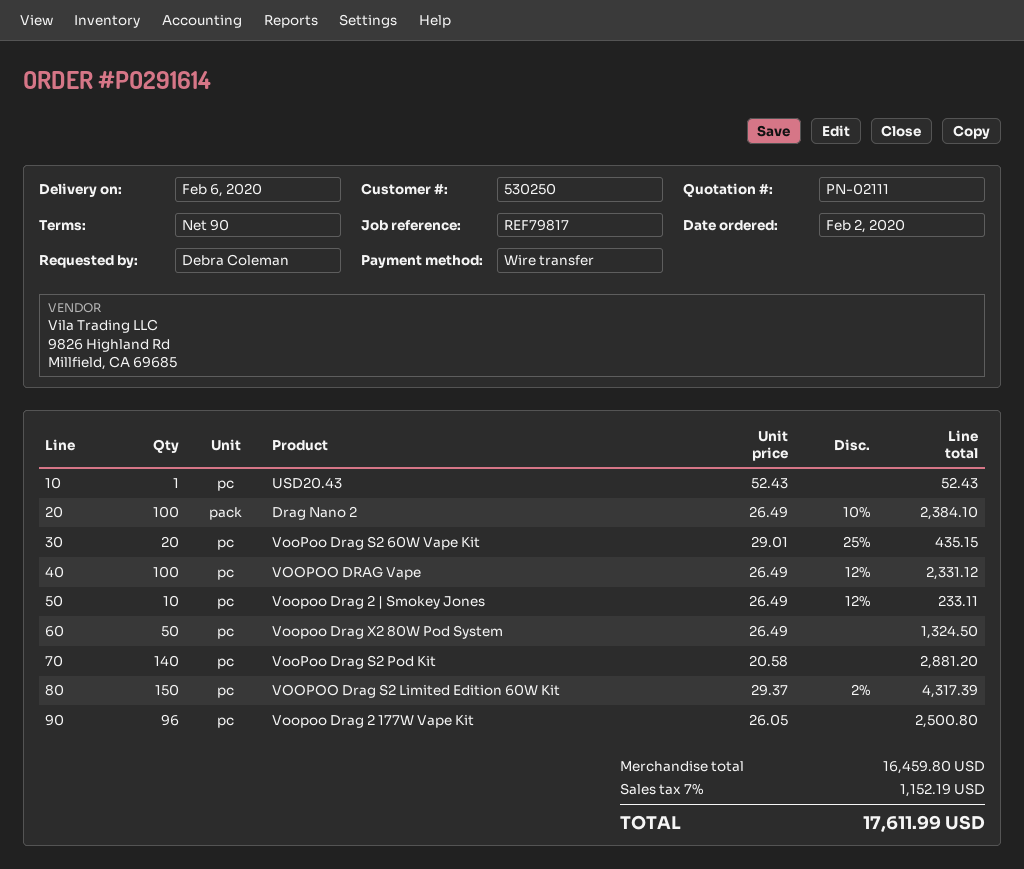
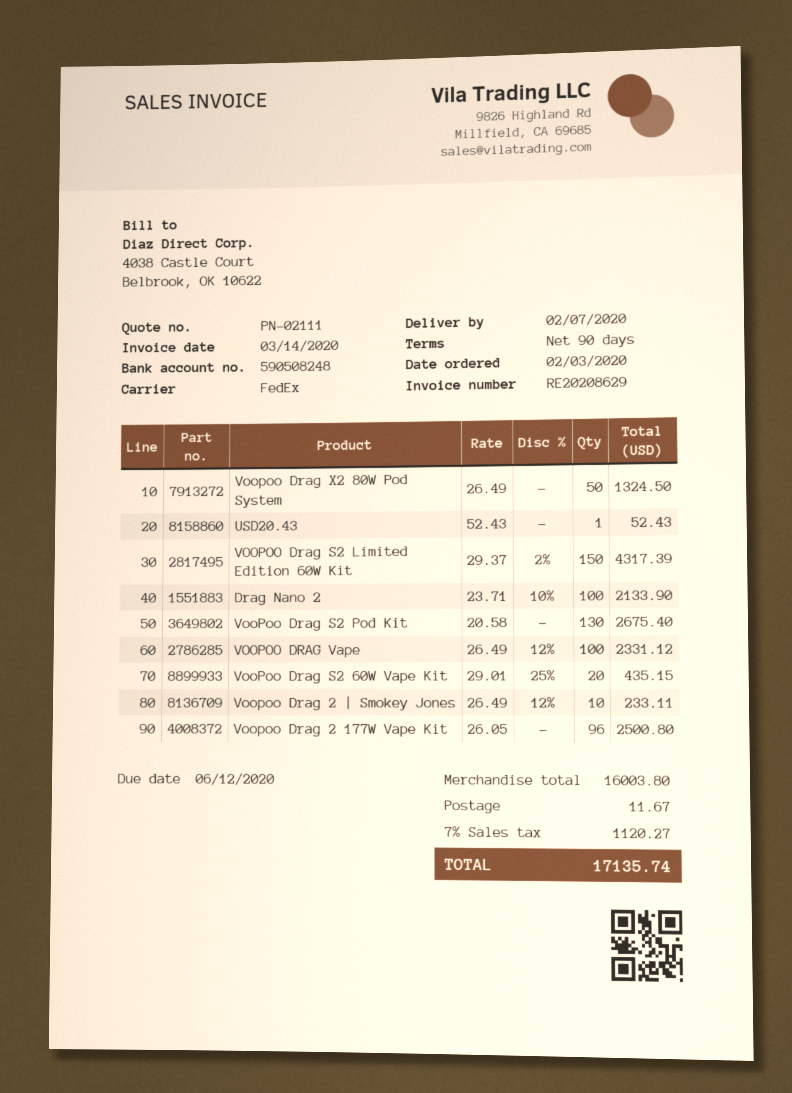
order date: 2020-02-02 -> 2020-02-03
delivery date: 2020-02-06 -> 2020-02-07
Drag Nano 2: 100 x 26.49 - 10% = 2384.10 -> 100 x 23.71 - 10% = 2133.90
VooPoo Drag S2 Pod Kit: 140 x 20.58 = 2881.20 -> 130 x 20.58 = 2675.40
subtotal: 16459.80 -> 16003.80
shipping: none -> 11.67
tax: 7% = 1152.19 -> 7% = 1120.27
total: 17611.99 -> 17135.74

